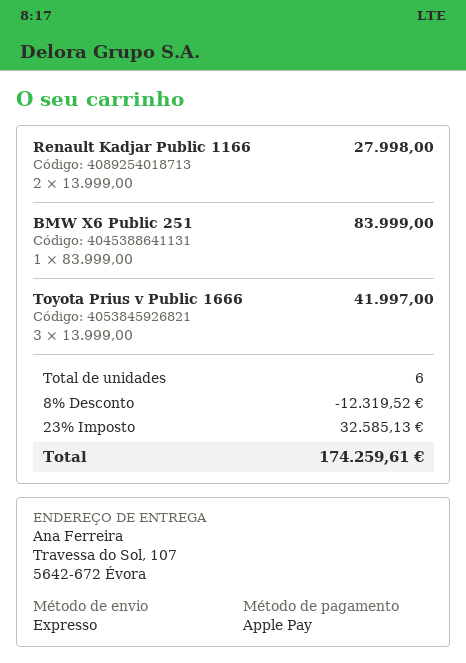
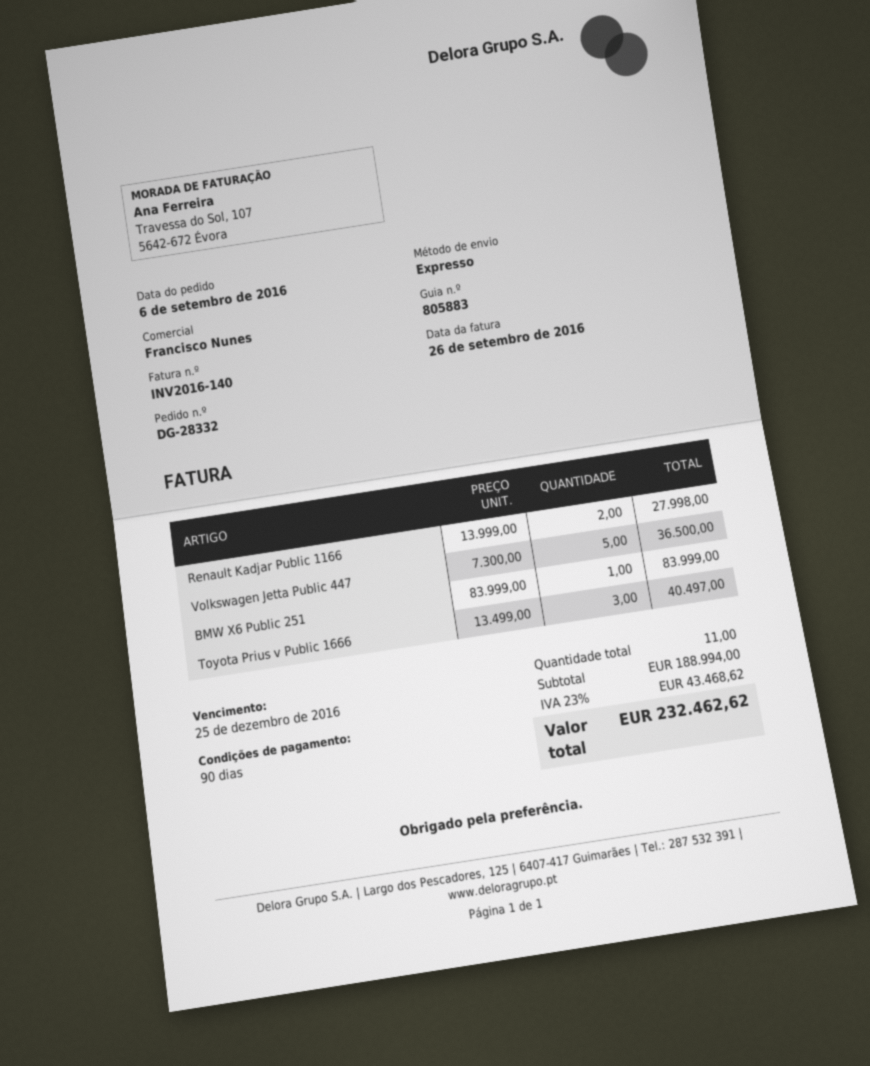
Toyota Prius v Public 1666: 3 x 13999.00 = 41997.00 -> 3 x 13499.00 = 40497.00
Volkswagen Jetta Public 447: none -> 5 x 7300.00 = 36500.00
total quantity: 6 -> 11
discount: 8% = 12319.52 -> none
tax: 23% = 32585.13 -> 23% = 43468.62
total: 174259.61 -> 232462.62

